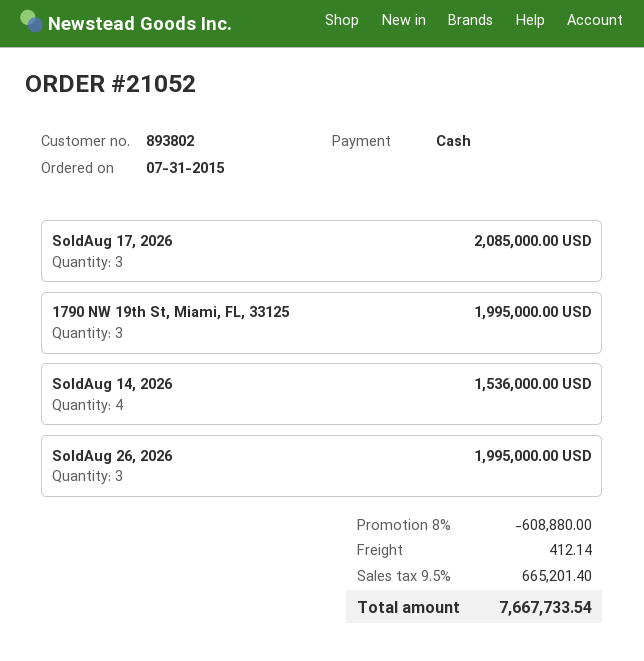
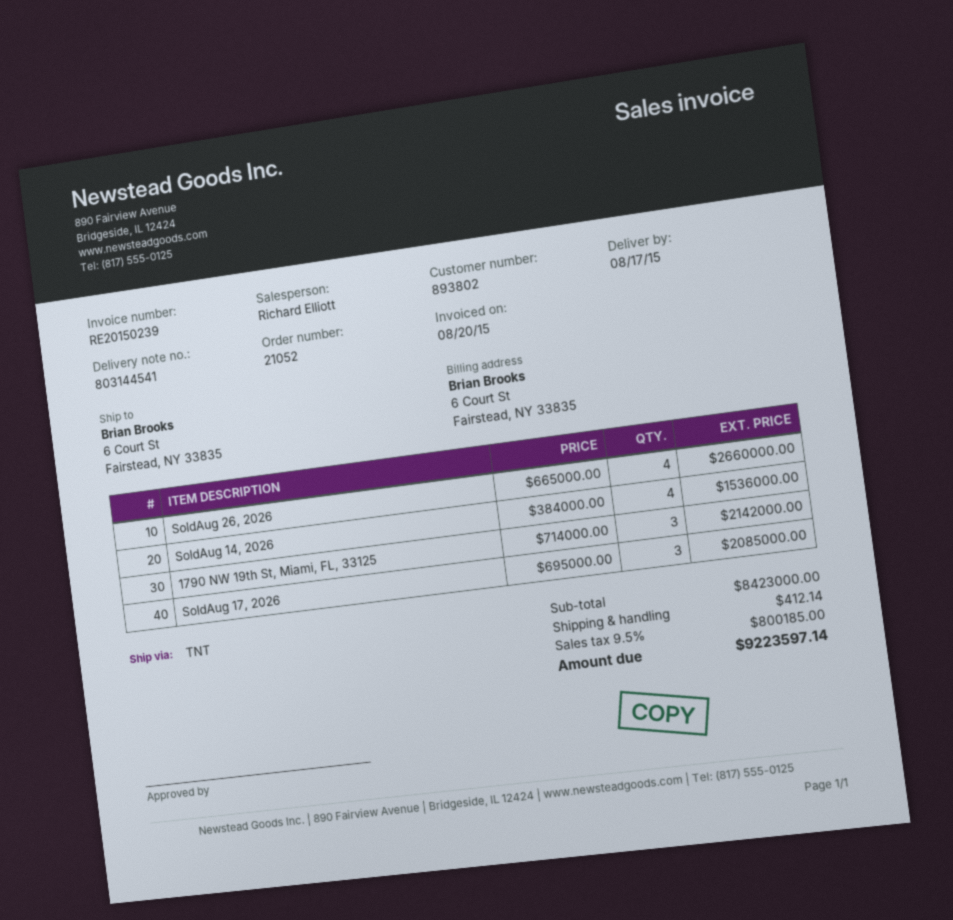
1790 NW 19th St, Miami, FL, 33125: 3 for 1995000.00 -> 3 for 2142000.00
SoldAug 26, 2026: 3 for 1995000.00 -> 4 for 2660000.00
discount: 8% = 608880.00 -> none
tax: 9.5% = 665201.40 -> 9.5% = 800185.00
total: 7667733.54 -> 9223597.14

